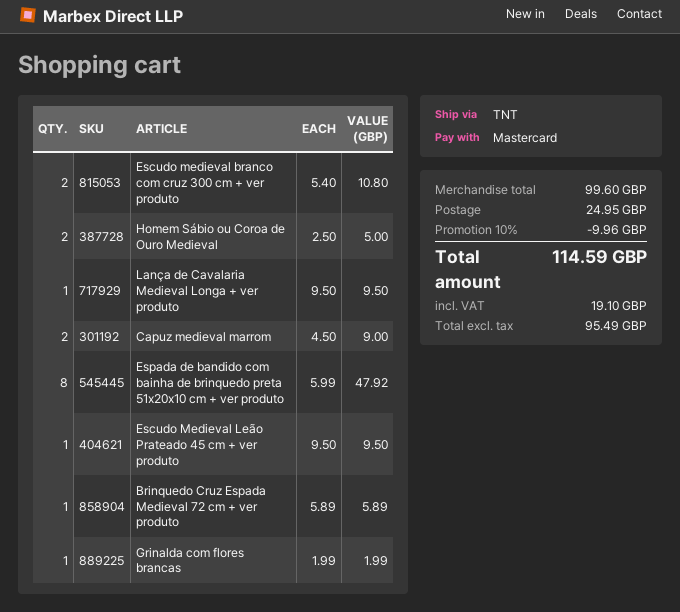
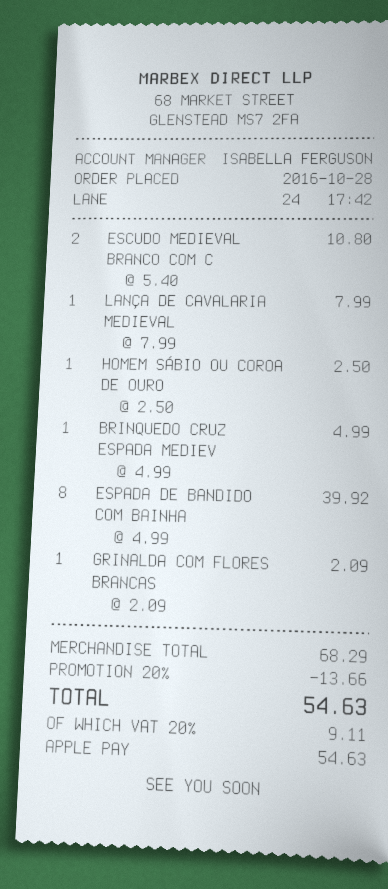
payment method: Mastercard -> Apple Pay
Homem Sábio ou Coroa de Ouro Medieval: 2 x 2.50 = 5.00 -> 1 x 2.50 = 2.50
Lança de Cavalaria Medieval Longa + ver produto: 1 x 9.50 = 9.50 -> 1 x 7.99 = 7.99
Capuz medieval marrom: 2 x 4.50 = 9.00 -> none
Espada de bandido com bainha de brinquedo preta 51x20x10 cm + ver produto: 8 x 5.99 = 47.92 -> 8 x 4.99 = 39.92
Escudo Medieval Leão Prateado 45 cm + ver produto: 1 x 9.50 = 9.50 -> none
Brinquedo Cruz Espada Medieval 72 cm + ver produto: 1 x 5.89 = 5.89 -> 1 x 4.99 = 4.99
Grinalda com flores brancas: 1 x 1.99 = 1.99 -> 1 x 2.09 = 2.09
subtotal: 99.60 -> 68.29
discount: 10% = 9.96 -> 20% = 13.66
shipping: 24.95 -> none
tax: 19.10 -> 9.11
total: 114.59 -> 54.63

